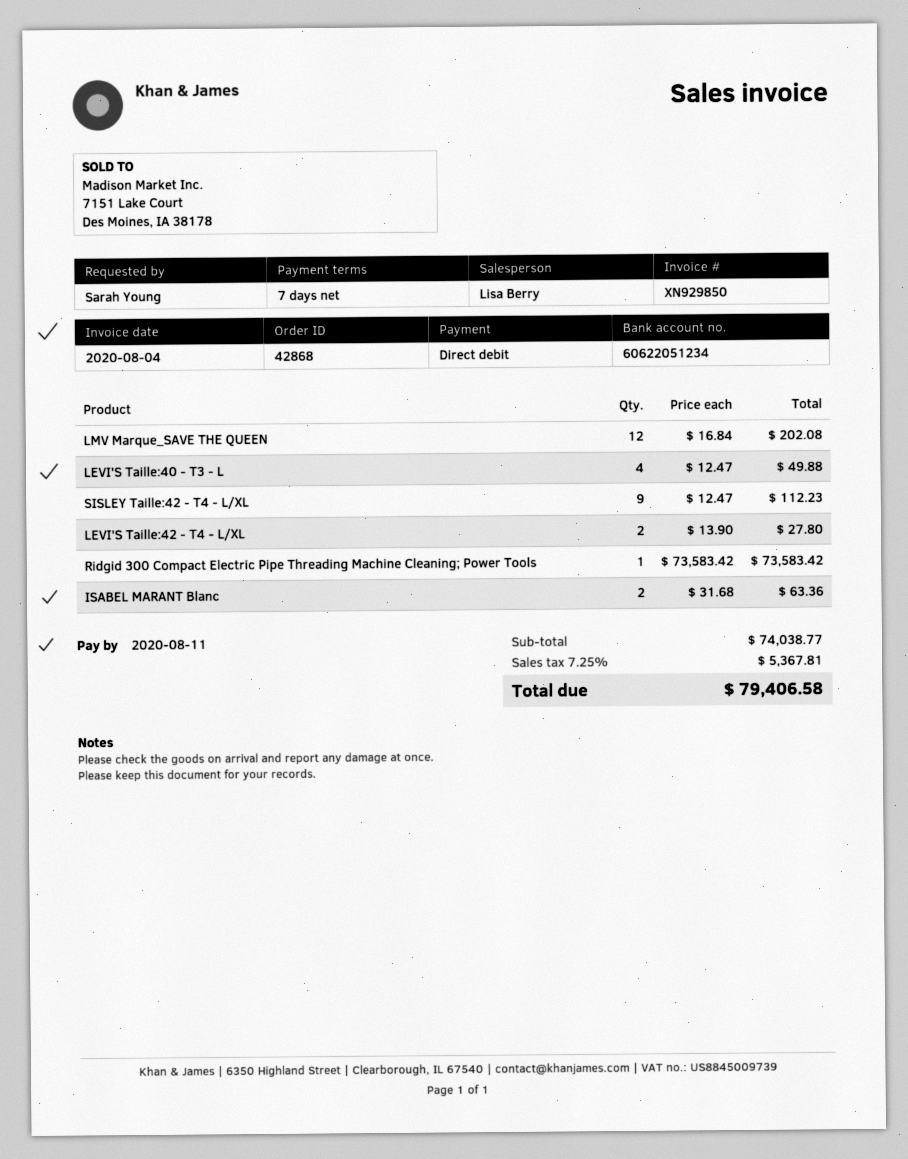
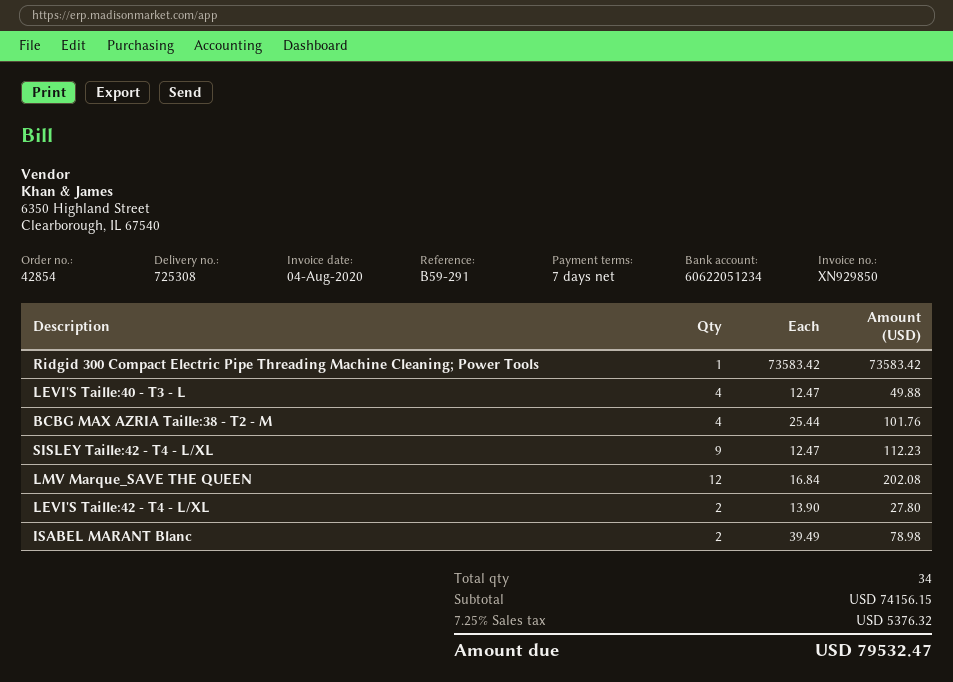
order number: 42868 -> 42854
ISABEL MARANT Blanc: 2 x 31.68 = 63.36 -> 2 x 39.49 = 78.98
BCBG MAX AZRIA Taille:38 - T2 - M: none -> 4 x 25.44 = 101.76
subtotal: 74038.77 -> 74156.15
tax: 7.25% = 5367.81 -> 7.25% = 5376.32
total: 79406.58 -> 79532.47

